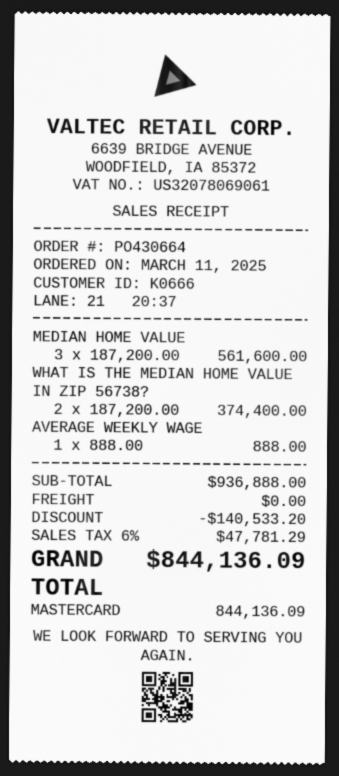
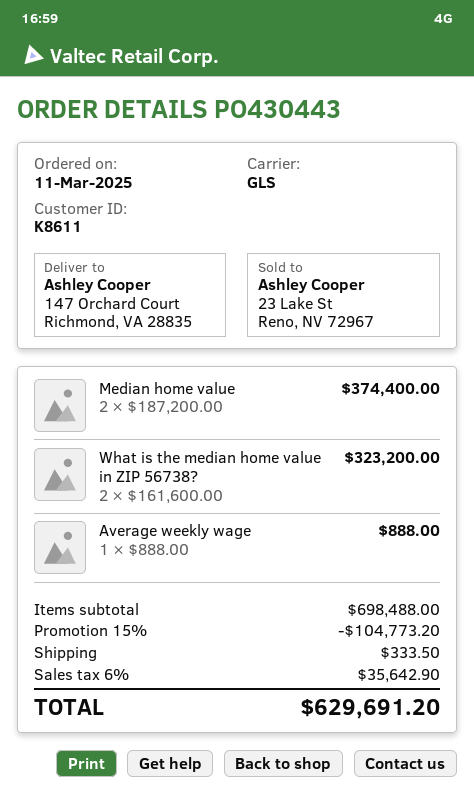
order number: PO430664 -> PO430443
customer number: K0666 -> K8611
MEDIAN HOME VALUE: 3 x 187200.00 = 561600.00 -> 2 x 187200.00 = 374400.00
WHAT IS THE MEDIAN HOME VALUE IN ZIP 56738?: 2 x 187200.00 = 374400.00 -> 2 x 161600.00 = 323200.00
subtotal: 936888.00 -> 698488.00
discount: 140533.20 -> 104773.20
shipping: 0.00 -> 333.50
tax: 6% = 47781.29 -> 6% = 35642.90
total: 844136.09 -> 629691.20

